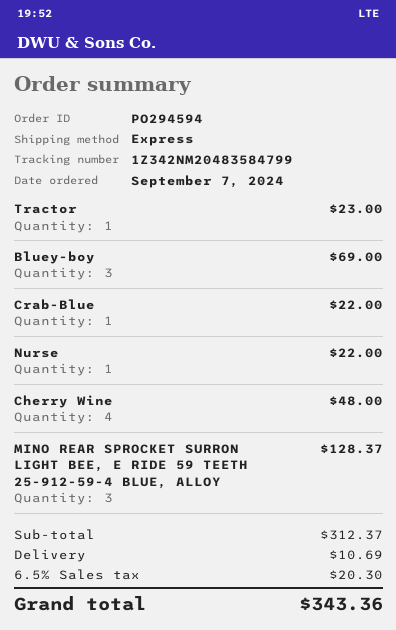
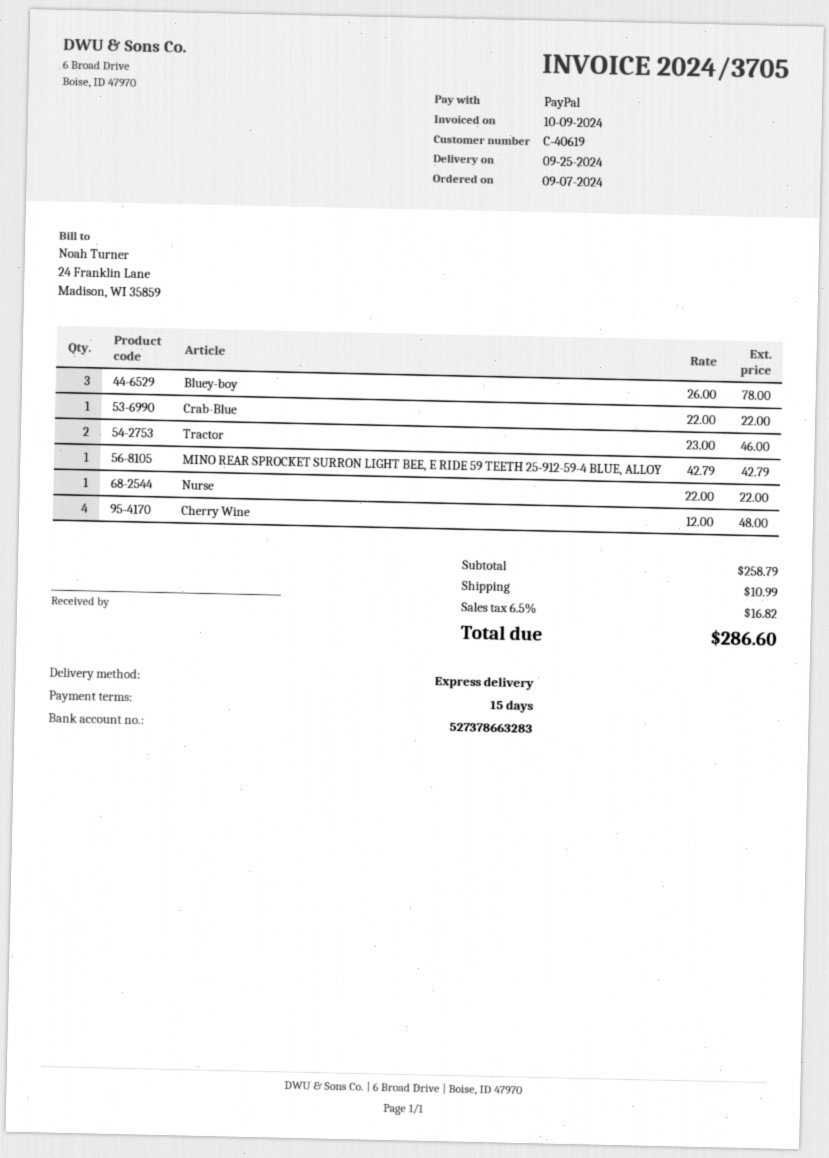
Tractor: 1 for 23.00 -> 2 for 46.00
Bluey-boy: 3 for 69.00 -> 3 for 78.00
MINO REAR SPROCKET SURRON LIGHT BEE, E RIDE 59 TEETH 25-912-59-4 BLUE, ALLOY: 3 for 128.37 -> 1 for 42.79
subtotal: 312.37 -> 258.79
shipping: 10.69 -> 10.99
tax: 6.5% = 20.30 -> 6.5% = 16.82
total: 343.36 -> 286.60

